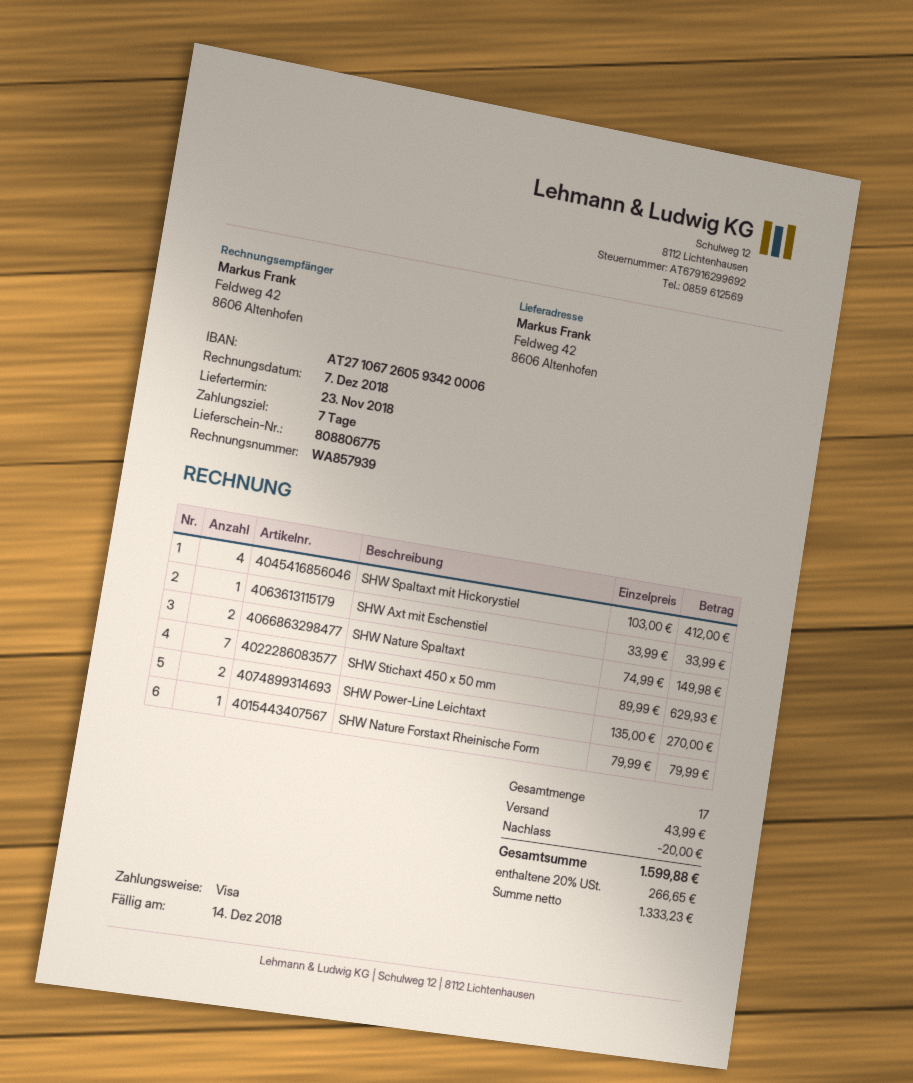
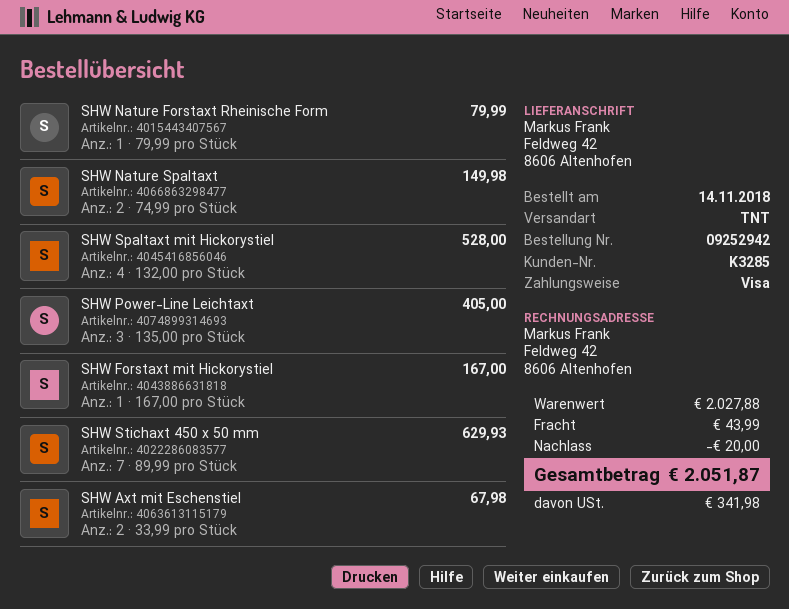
SHW Spaltaxt mit Hickorystiel: 4 x 103.00 = 412.00 -> 4 x 132.00 = 528.00
SHW Axt mit Eschenstiel: 1 x 33.99 = 33.99 -> 2 x 33.99 = 67.98
SHW Power-Line Leichtaxt: 2 x 135.00 = 270.00 -> 3 x 135.00 = 405.00
SHW Forstaxt mit Hickorystiel: none -> 1 x 167.00 = 167.00
tax: 266.65 -> 341.98
total: 1599.88 -> 2051.87

